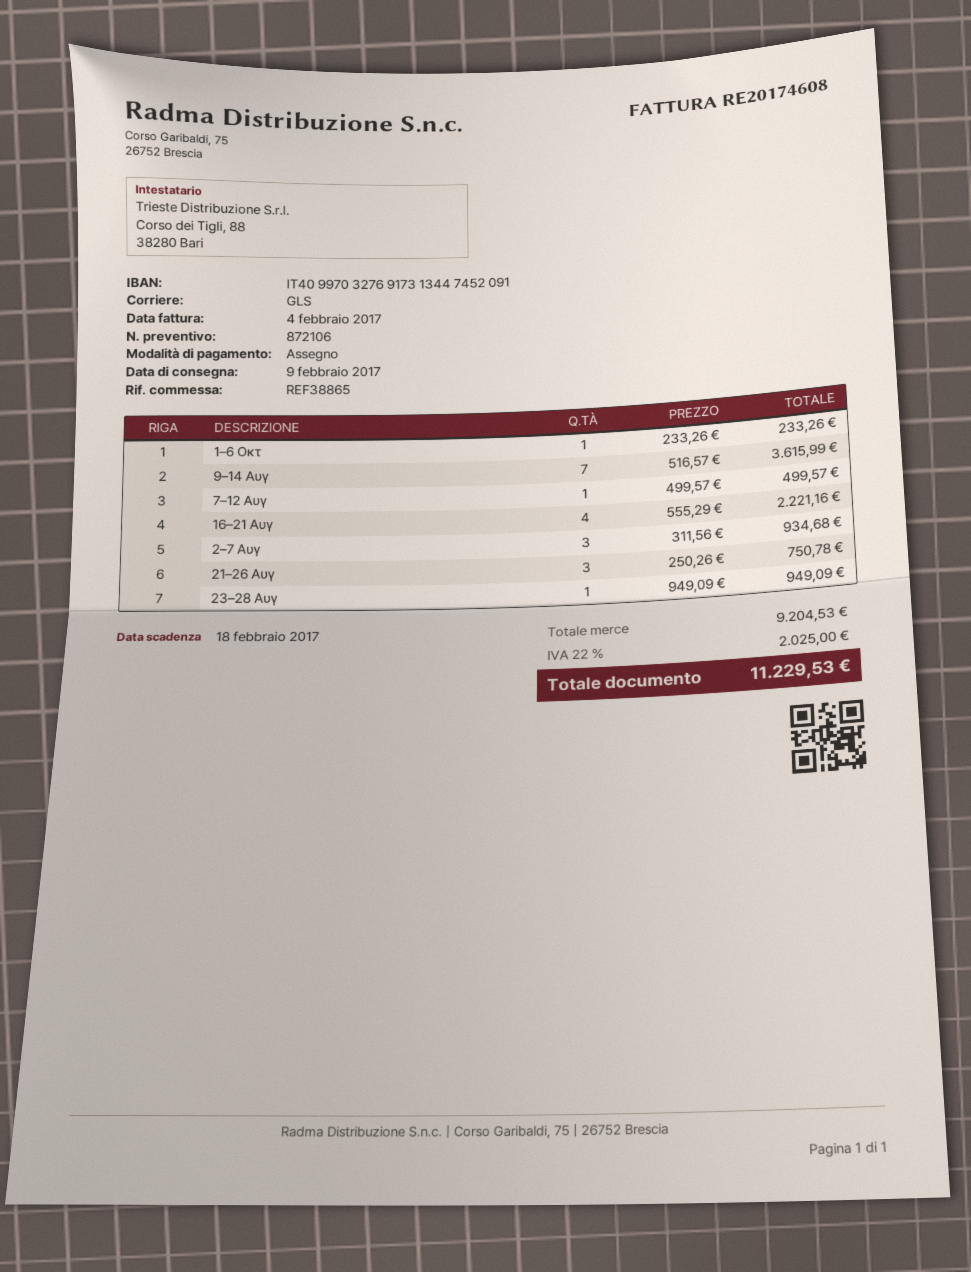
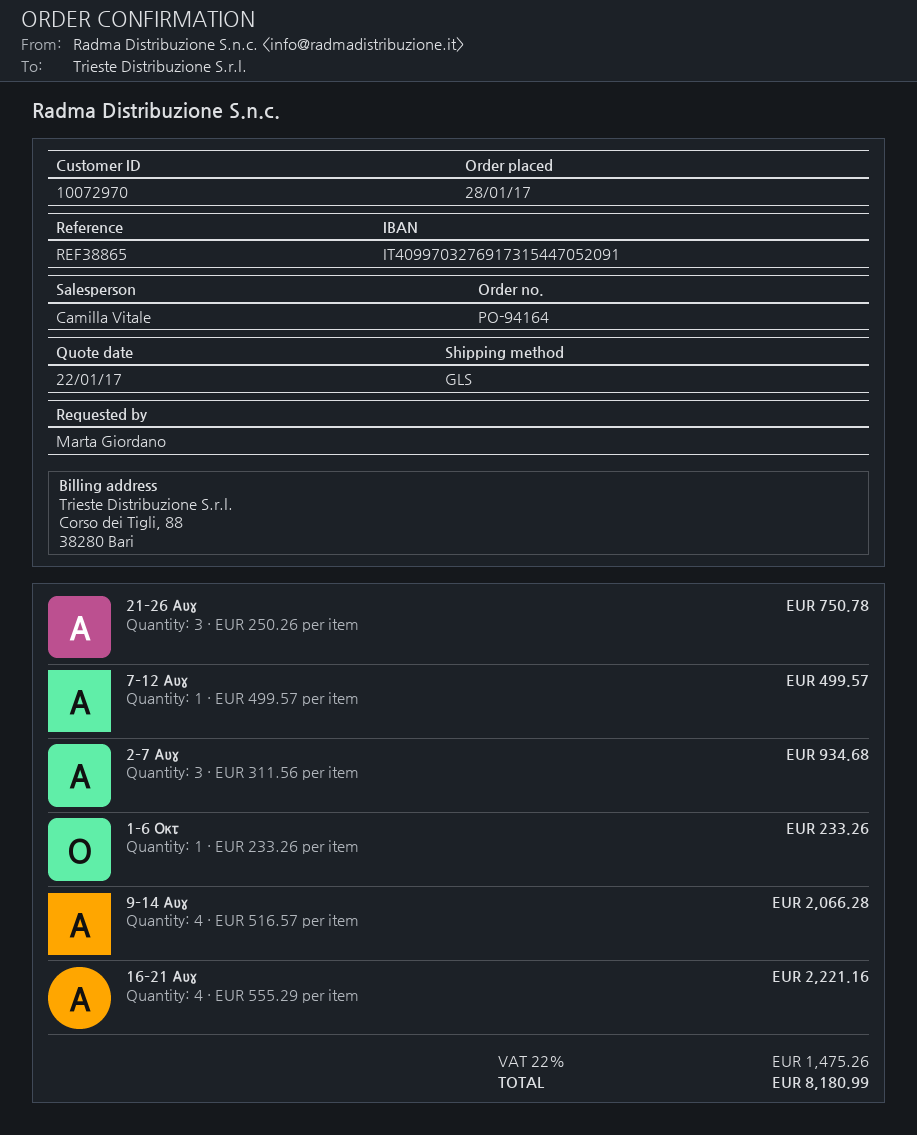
bank account: IT4099703276917313447452091 -> IT4099703276917315447052091
9–14 Αυγ: 7 x 516.57 = 3615.99 -> 4 x 516.57 = 2066.28
23–28 Αυγ: 1 x 949.09 = 949.09 -> none
tax: 22% = 2025.00 -> 22% = 1475.26
total: 11229.53 -> 8180.99

